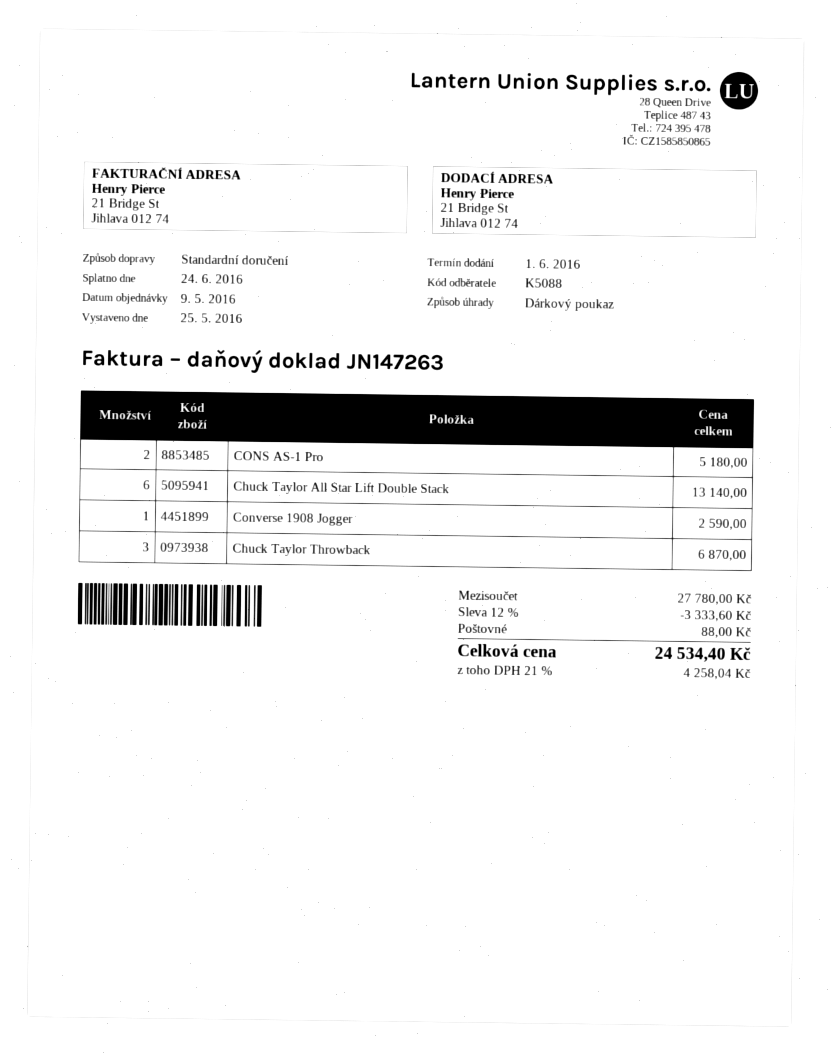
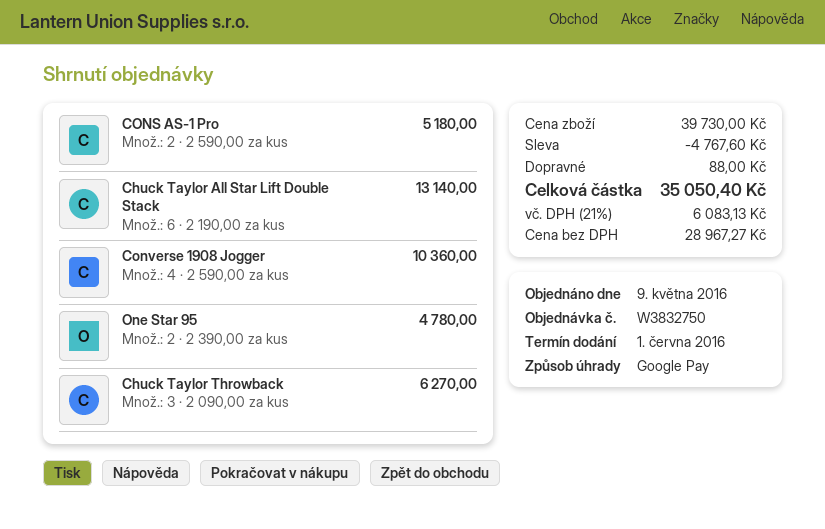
payment method: gift card -> Google Pay
Converse 1908 Jogger: 1 for 2590.00 -> 4 for 10360.00
Chuck Taylor Throwback: 3 for 6870.00 -> 3 for 6270.00
One Star 95: none -> 2 for 4780.00
subtotal: 27780.00 -> 39730.00
discount: 3333.60 -> 4767.60
tax: 21% = 4258.04 -> 21% = 6083.13
total: 24534.40 -> 35050.40

